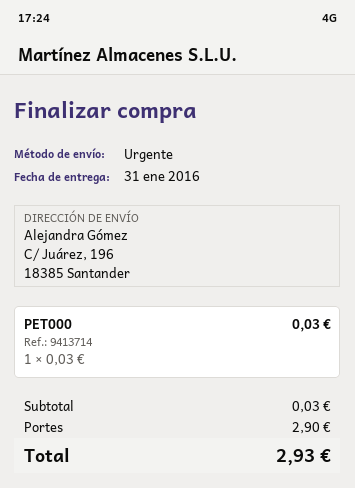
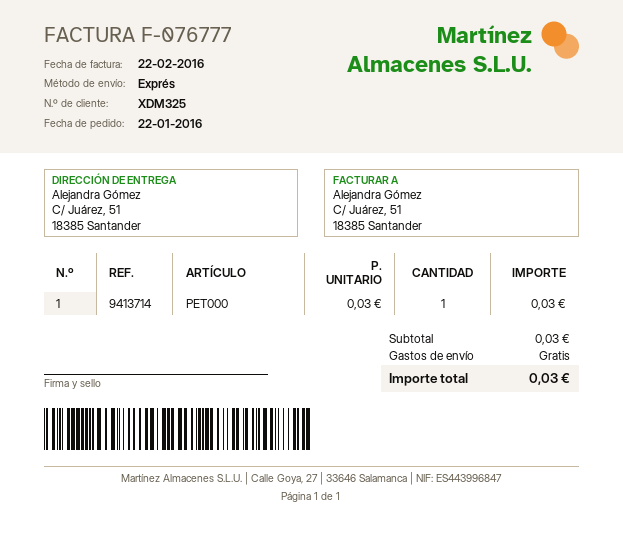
ship to: C/ Juárez, 196, 18385 Santander -> C/ Juárez, 51, 18385 Santander
shipping: 2.90 -> 0.00
total: 2.93 -> 0.03

